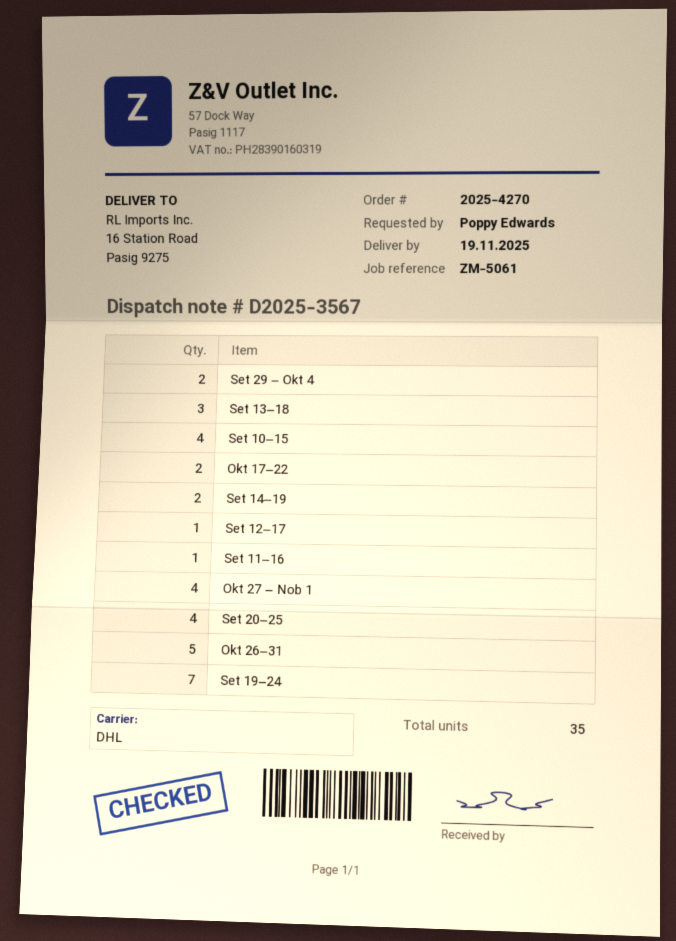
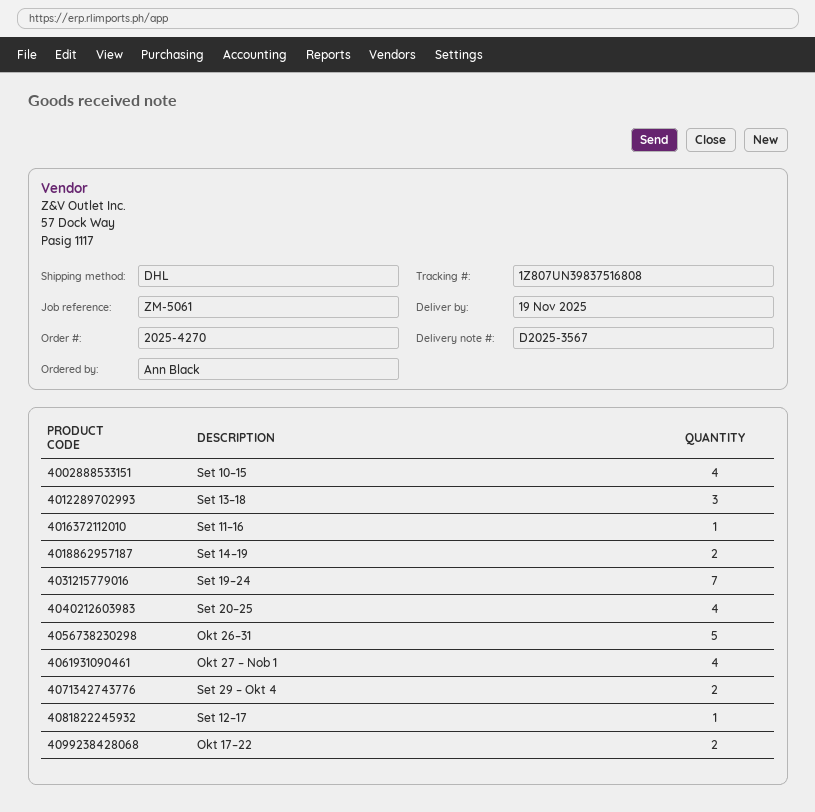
ordered by: Poppy Edwards -> Ann Black

